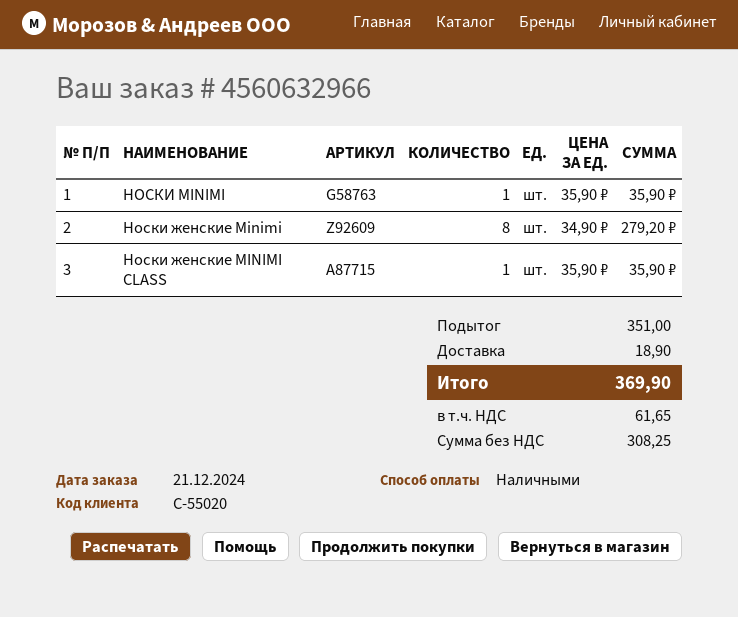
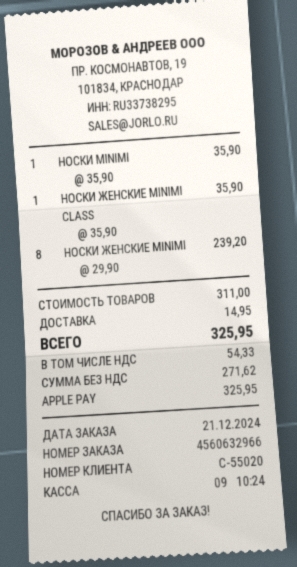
payment method: cash -> Apple Pay
Носки женские Minimi: 8 x 34.90 = 279.20 -> 8 x 29.90 = 239.20
subtotal: 351.00 -> 311.00
shipping: 18.90 -> 14.95
net: 308.25 -> 271.62
tax: 61.65 -> 54.33
total: 369.90 -> 325.95

